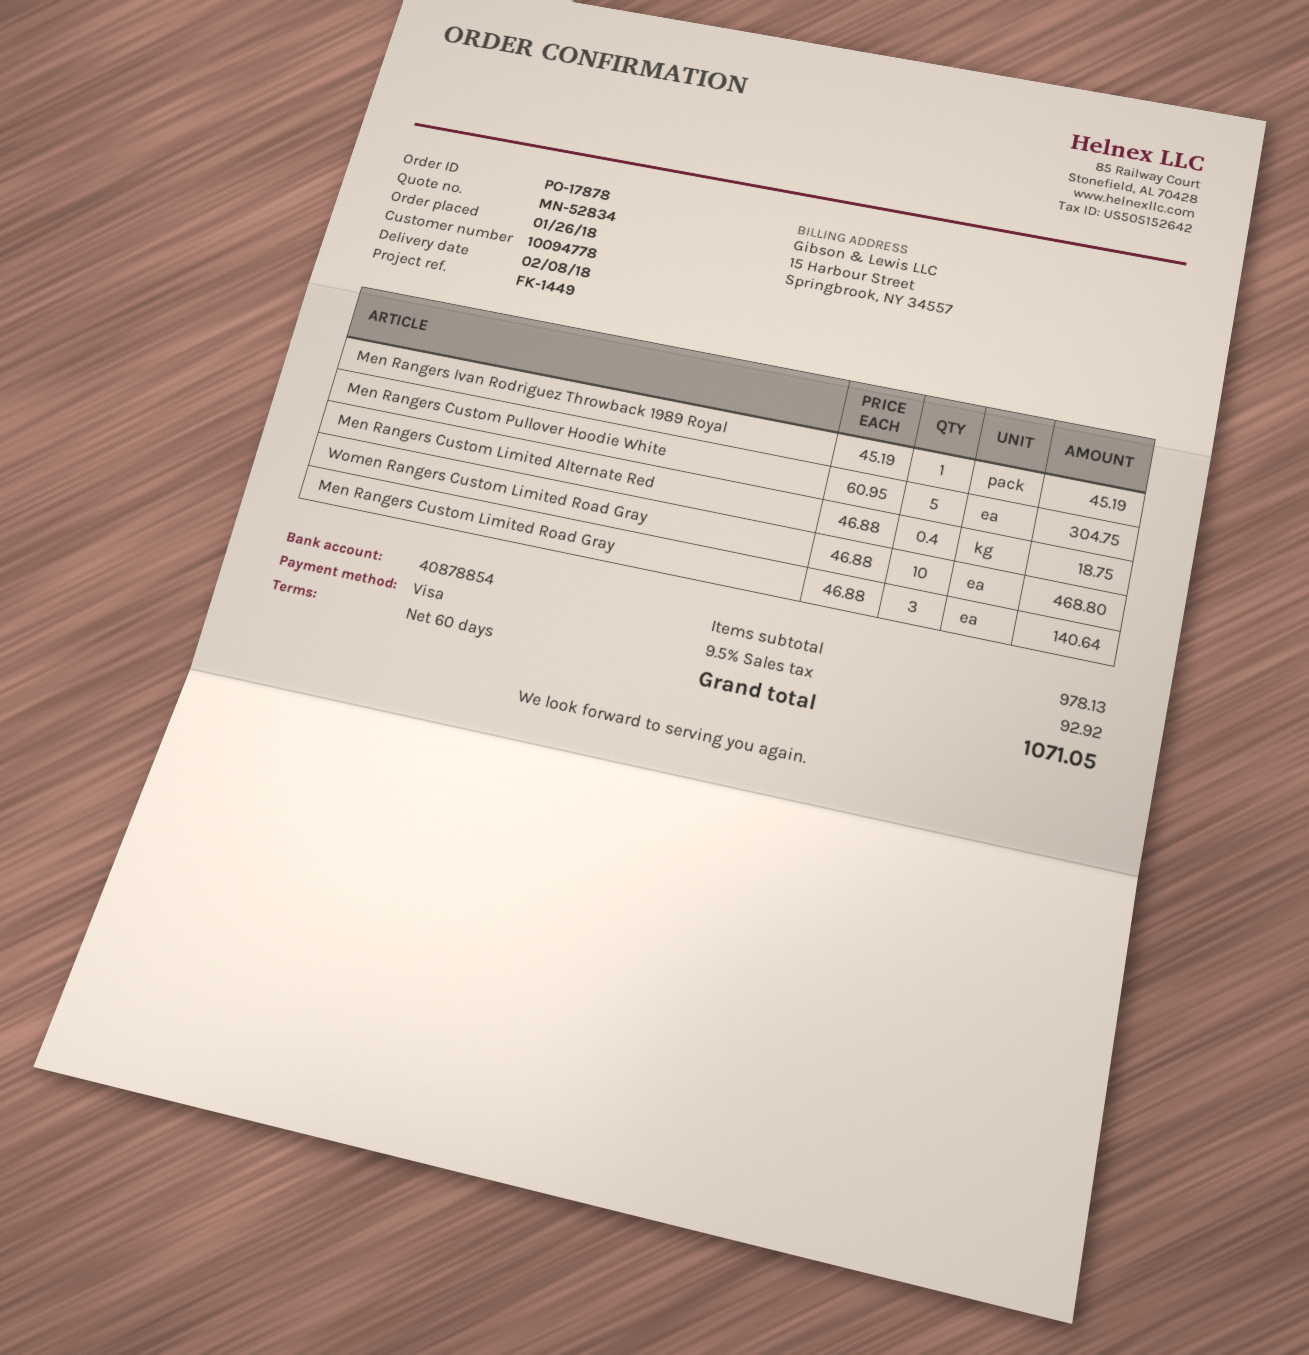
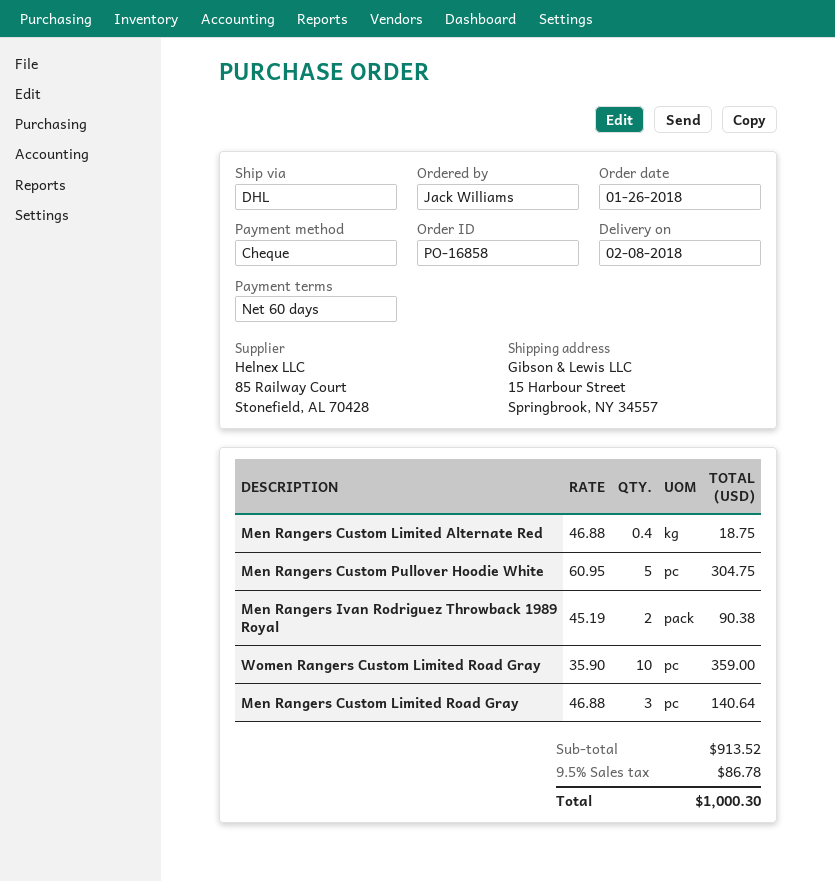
order number: PO-17878 -> PO-16858
payment method: Visa -> cheque
Men Rangers Ivan Rodriguez Throwback 1989 Royal: 1 x 45.19 = 45.19 -> 2 x 45.19 = 90.38
Women Rangers Custom Limited Road Gray: 10 x 46.88 = 468.80 -> 10 x 35.90 = 359.00
subtotal: 978.13 -> 913.52
tax: 9.5% = 92.92 -> 9.5% = 86.78
total: 1071.05 -> 1000.30

